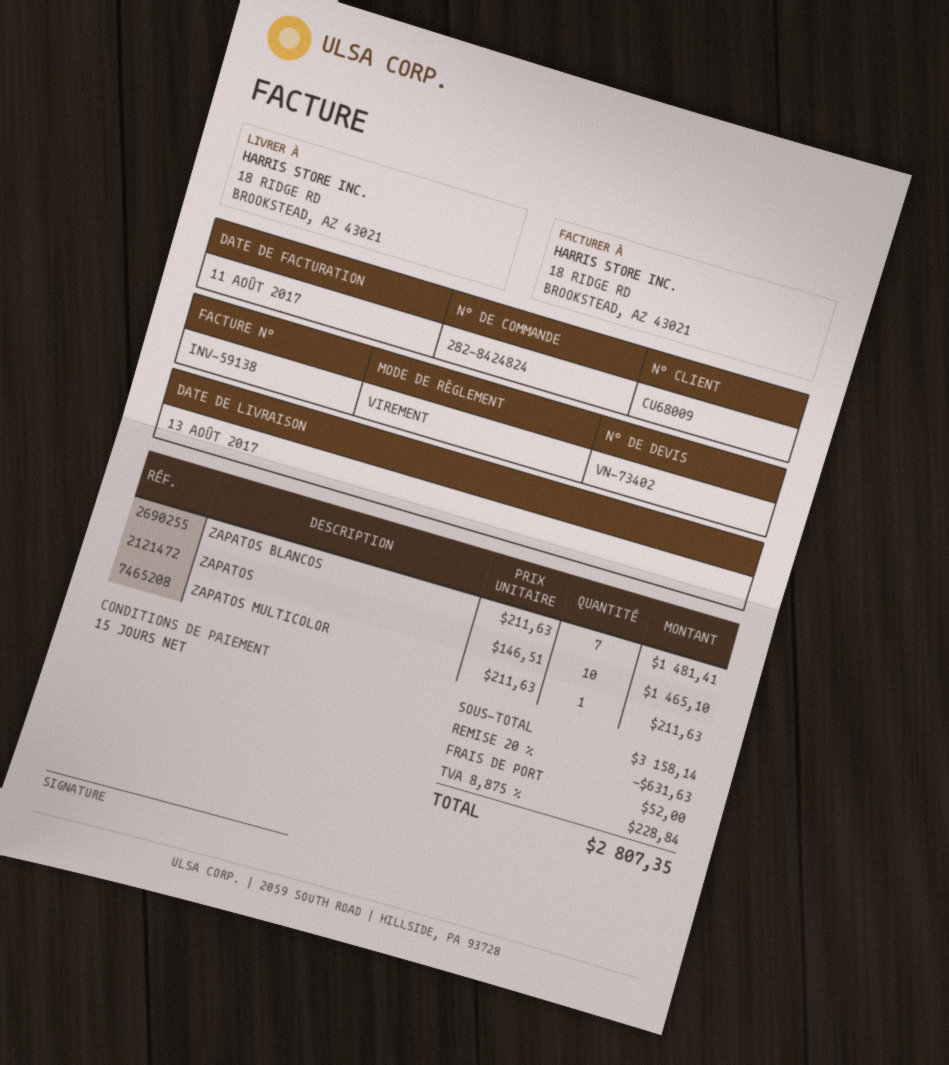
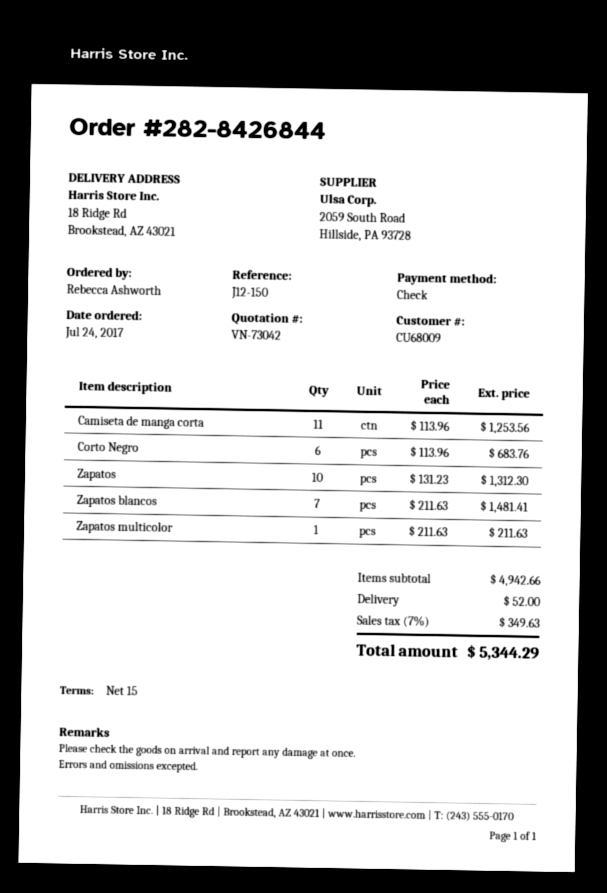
quote number: VN-73402 -> VN-73042
order number: 282-8424824 -> 282-8426844
payment method: bank transfer -> cheque
ZAPATOS: 10 x 146.51 = 1465.10 -> 10 x 131.23 = 1312.30
Camiseta de manga corta: none -> 11 x 113.96 = 1253.56
Corto Negro: none -> 6 x 113.96 = 683.76
subtotal: 3158.14 -> 4942.66
discount: 20% = 631.63 -> none
tax: 8.875% = 228.84 -> 7% = 349.63
total: 2807.35 -> 5344.29

